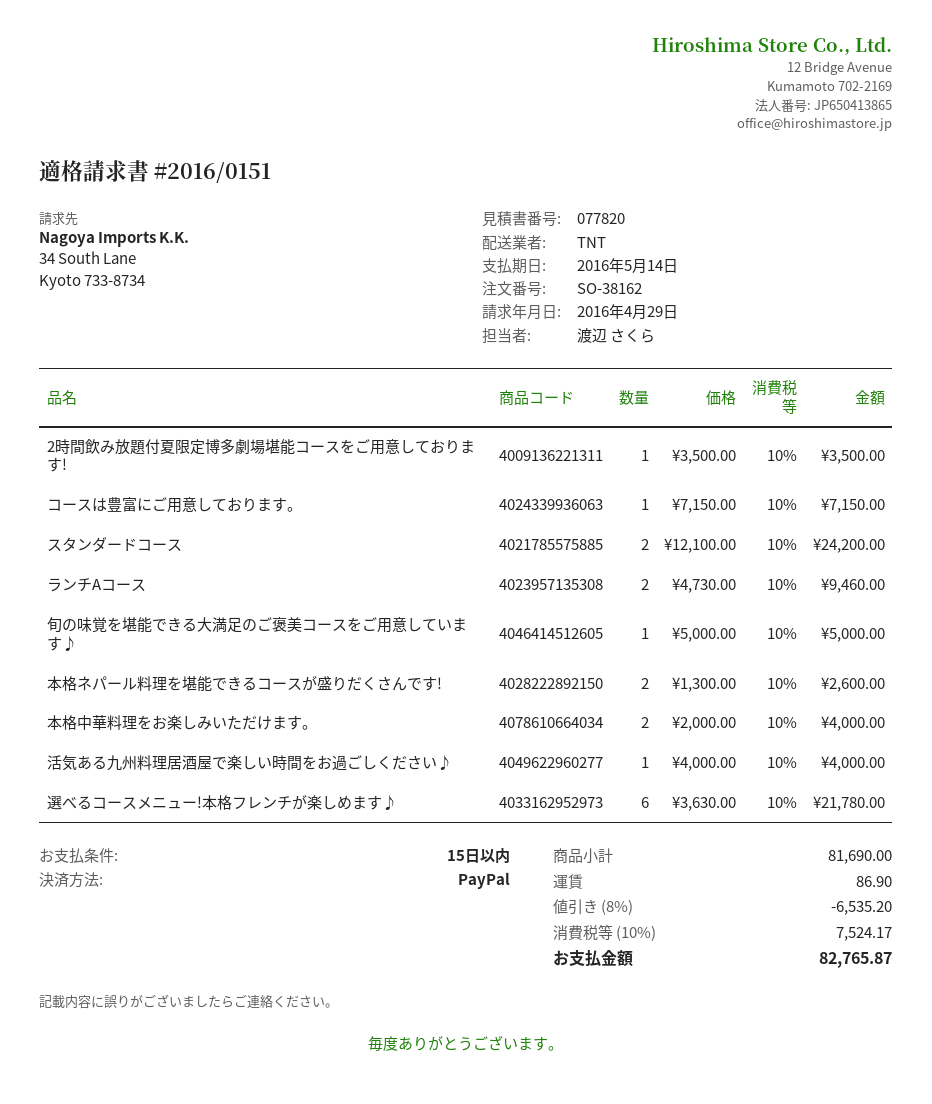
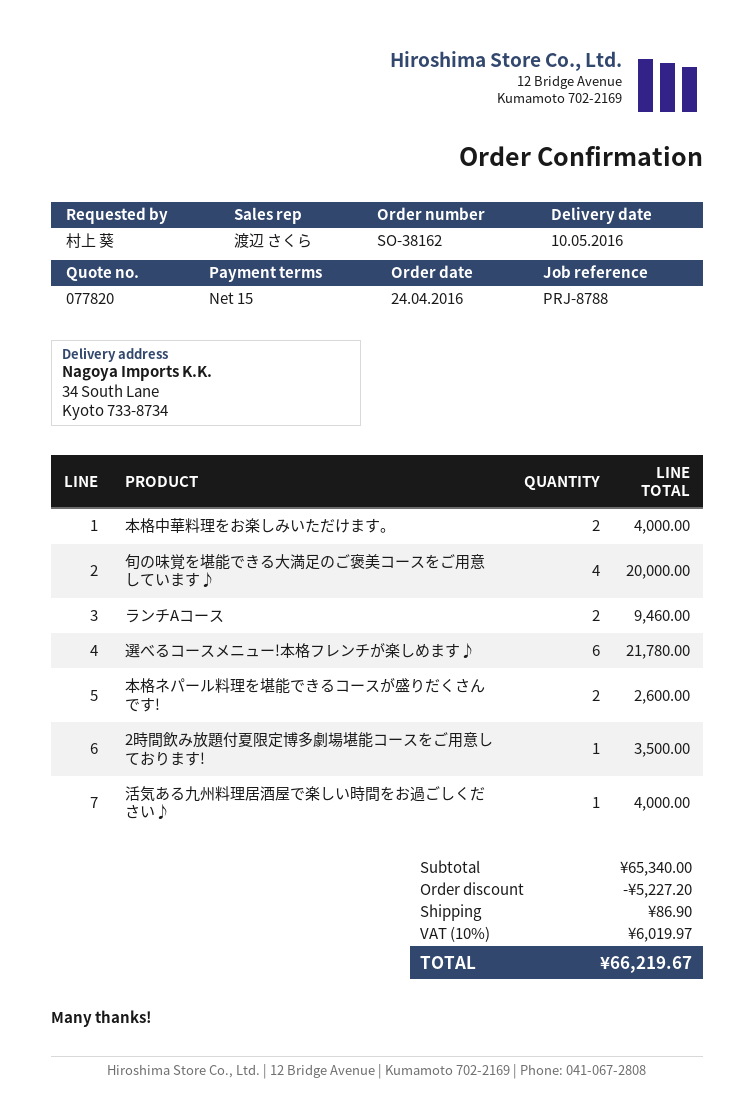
コースは豊富にご用意しております。: 1 for 7150.00 -> none
スタンダードコース: 2 for 24200.00 -> none
旬の味覚を堪能できる大満足のご褒美コースをご用意しています♪: 1 for 5000.00 -> 4 for 20000.00
subtotal: 81690.00 -> 65340.00
discount: 6535.20 -> 5227.20
tax: 10% = 7524.17 -> 10% = 6019.97
total: 82765.87 -> 66219.67

